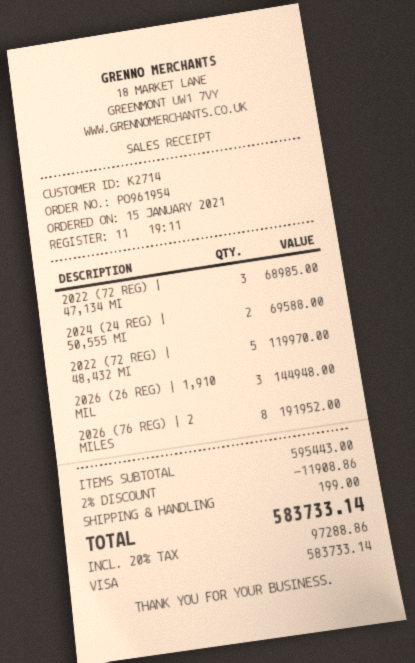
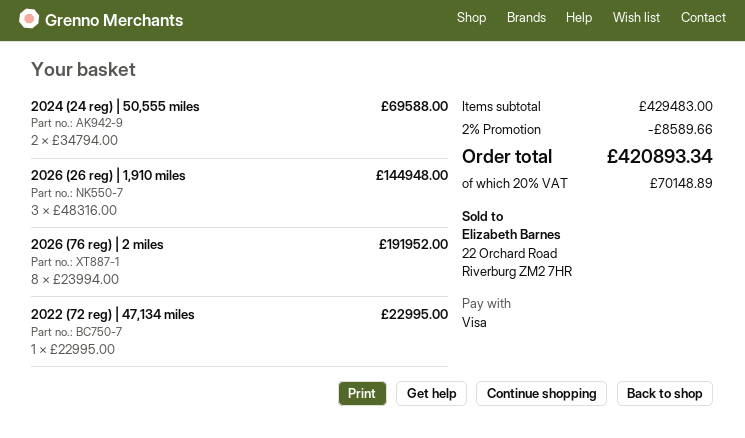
2022 (72 REG) | 47,134 MI: 3 for 68985.00 -> 1 for 22995.00
2022 (72 REG) | 48,432 MI: 5 for 119970.00 -> none
subtotal: 595443.00 -> 429483.00
discount: 2% = 11908.86 -> 2% = 8589.66
shipping: 199.00 -> none
tax: 20% = 97288.86 -> 20% = 70148.89
total: 583733.14 -> 420893.34

